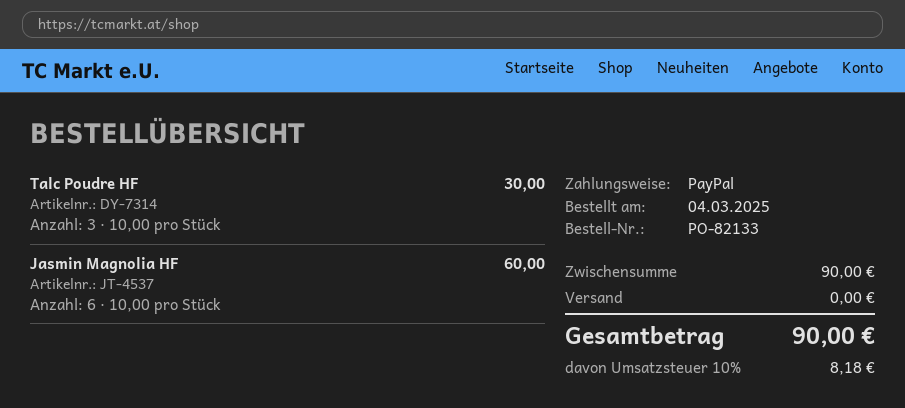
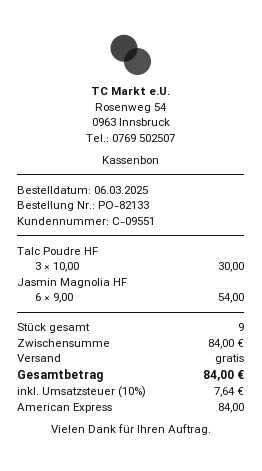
order date: 2025-03-04 -> 2025-03-06
payment method: PayPal -> American Express
Jasmin Magnolia HF: 6 x 10.00 = 60.00 -> 6 x 9.00 = 54.00
subtotal: 90.00 -> 84.00
tax: 10% = 8.18 -> 10% = 7.64
total: 90.00 -> 84.00

